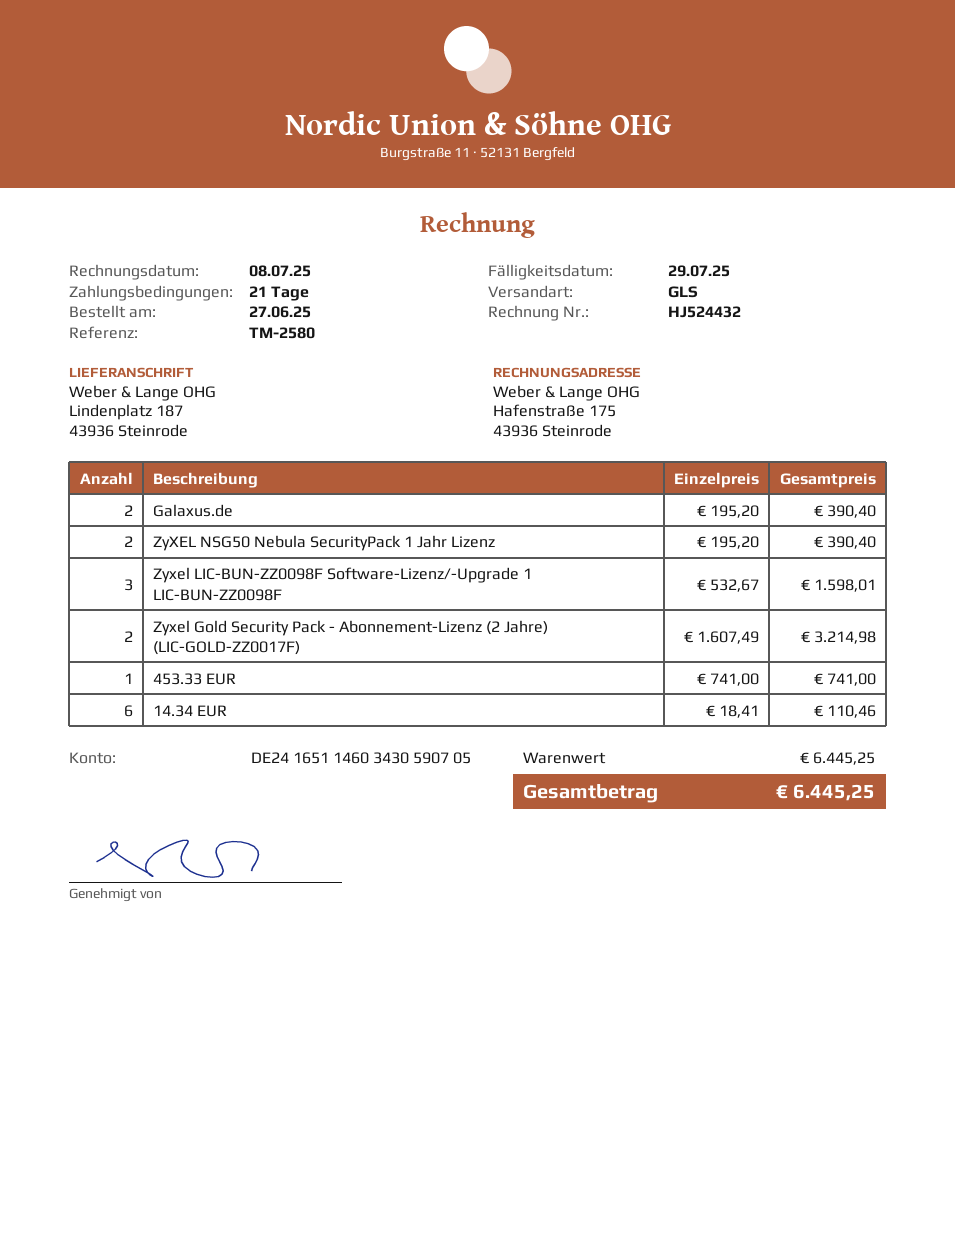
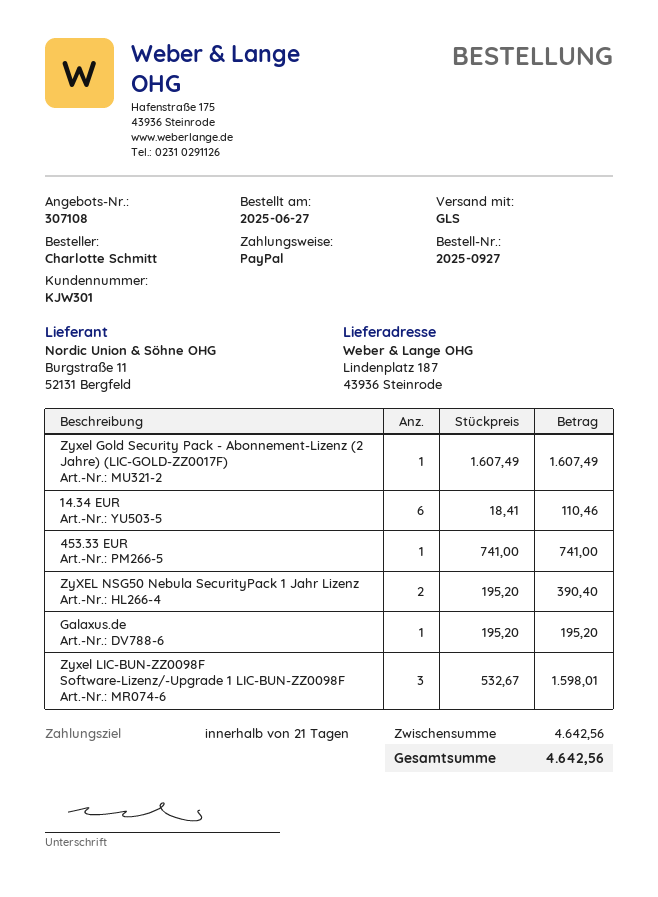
Galaxus.de: 2 x 195.20 = 390.40 -> 1 x 195.20 = 195.20
Zyxel Gold Security Pack - Abonnement-Lizenz (2 Jahre) (LIC-GOLD-ZZ0017F): 2 x 1607.49 = 3214.98 -> 1 x 1607.49 = 1607.49
subtotal: 6445.25 -> 4642.56
total: 6445.25 -> 4642.56

